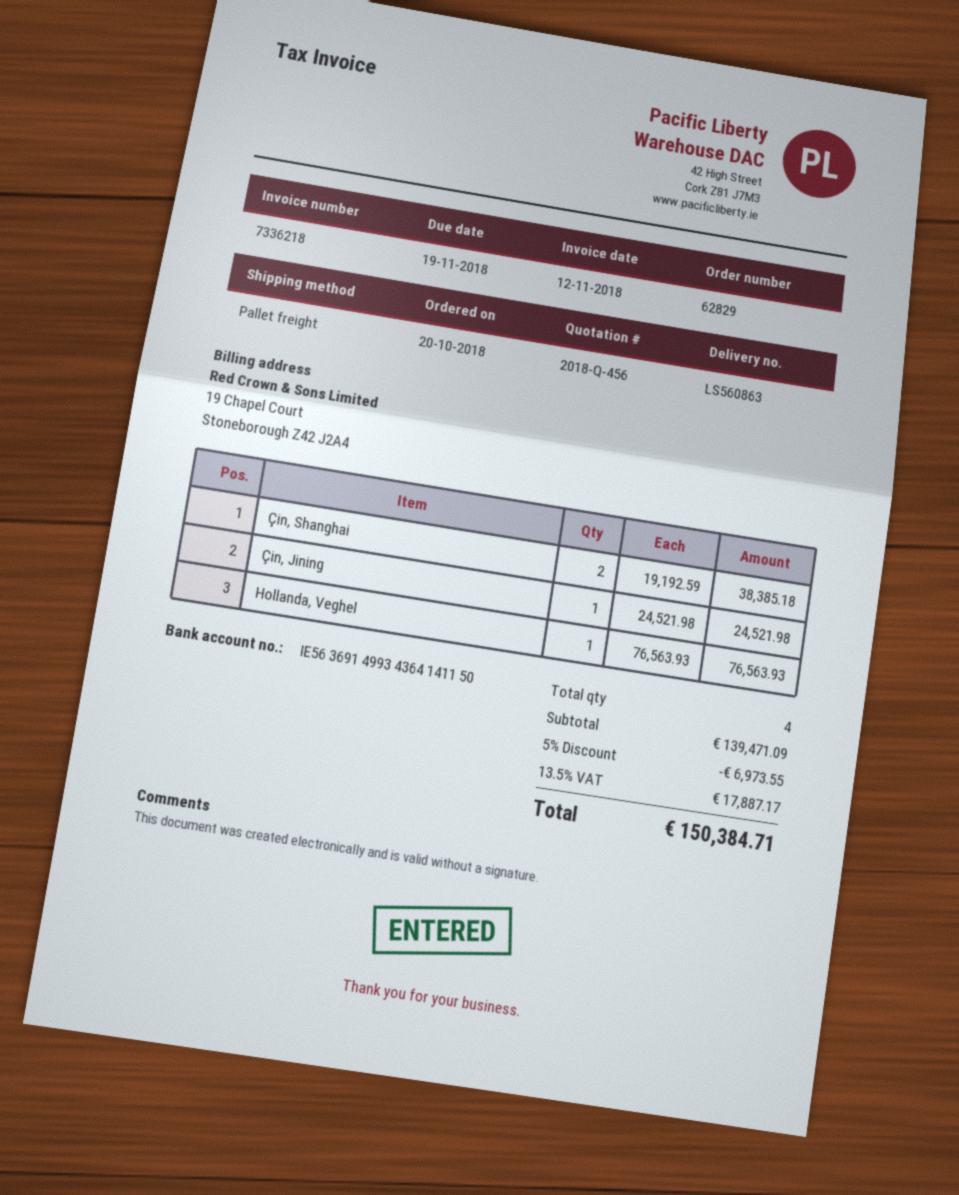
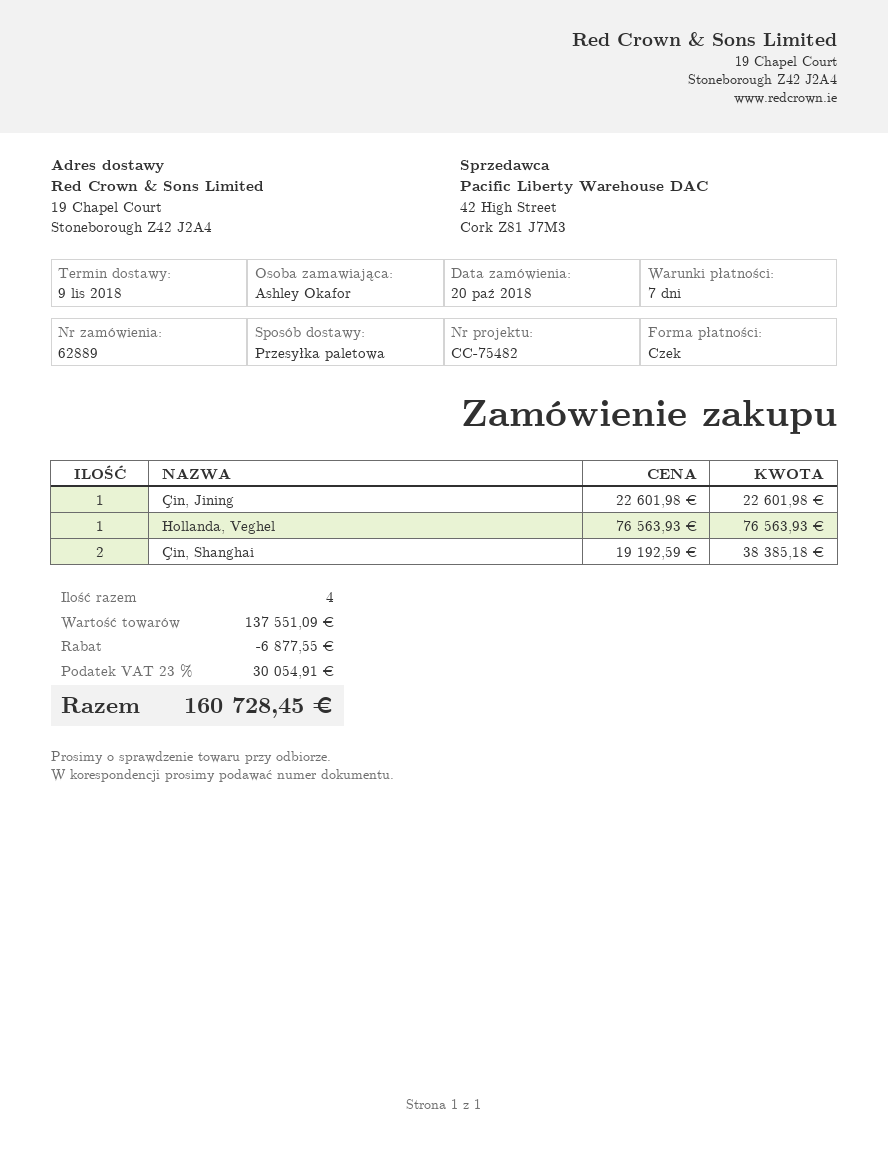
order number: 62829 -> 62889
Çin, Jining: 1 x 24521.98 = 24521.98 -> 1 x 22601.98 = 22601.98
subtotal: 139471.09 -> 137551.09
discount: 6973.55 -> 6877.55
tax: 13.5% = 17887.17 -> 23% = 30054.91
total: 150384.71 -> 160728.45

